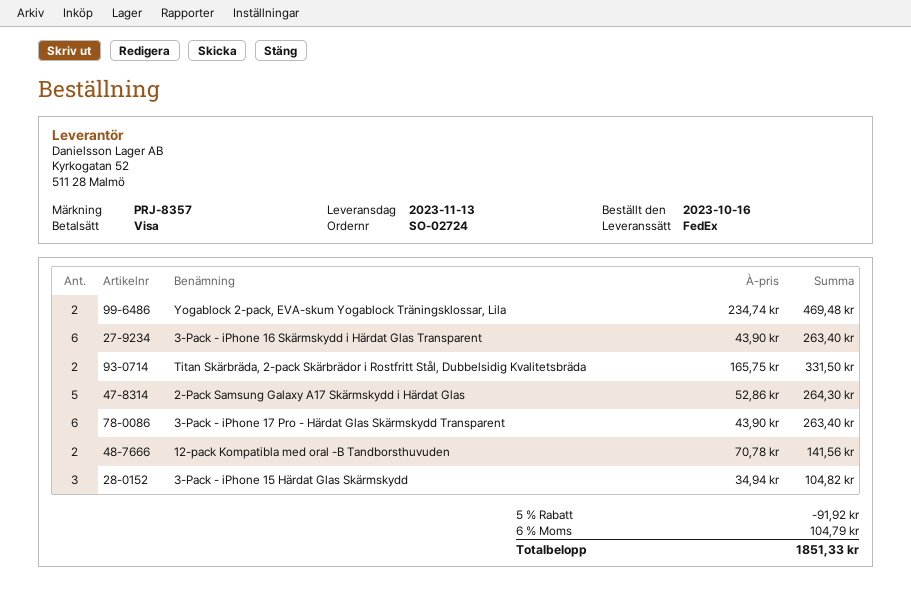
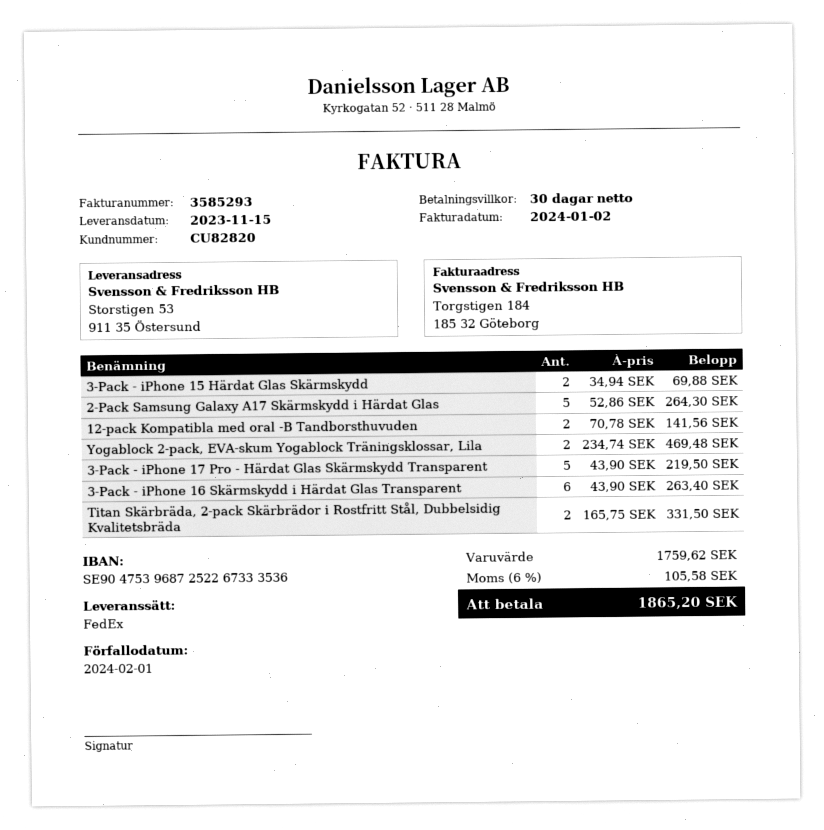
delivery date: 2023-11-13 -> 2023-11-15
3-Pack - iPhone 17 Pro - Härdat Glas Skärmskydd Transparent: 6 x 43.90 = 263.40 -> 5 x 43.90 = 219.50
3-Pack - iPhone 15 Härdat Glas Skärmskydd: 3 x 34.94 = 104.82 -> 2 x 34.94 = 69.88
discount: 5% = 91.92 -> none
tax: 6% = 104.79 -> 6% = 105.58
total: 1851.33 -> 1865.20

